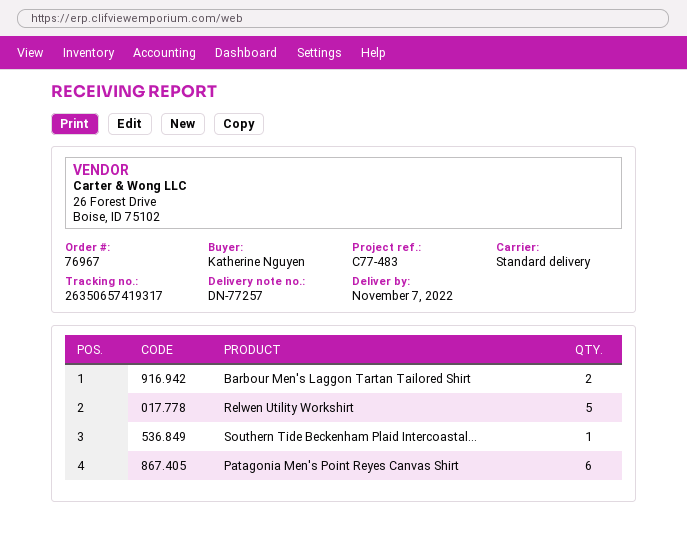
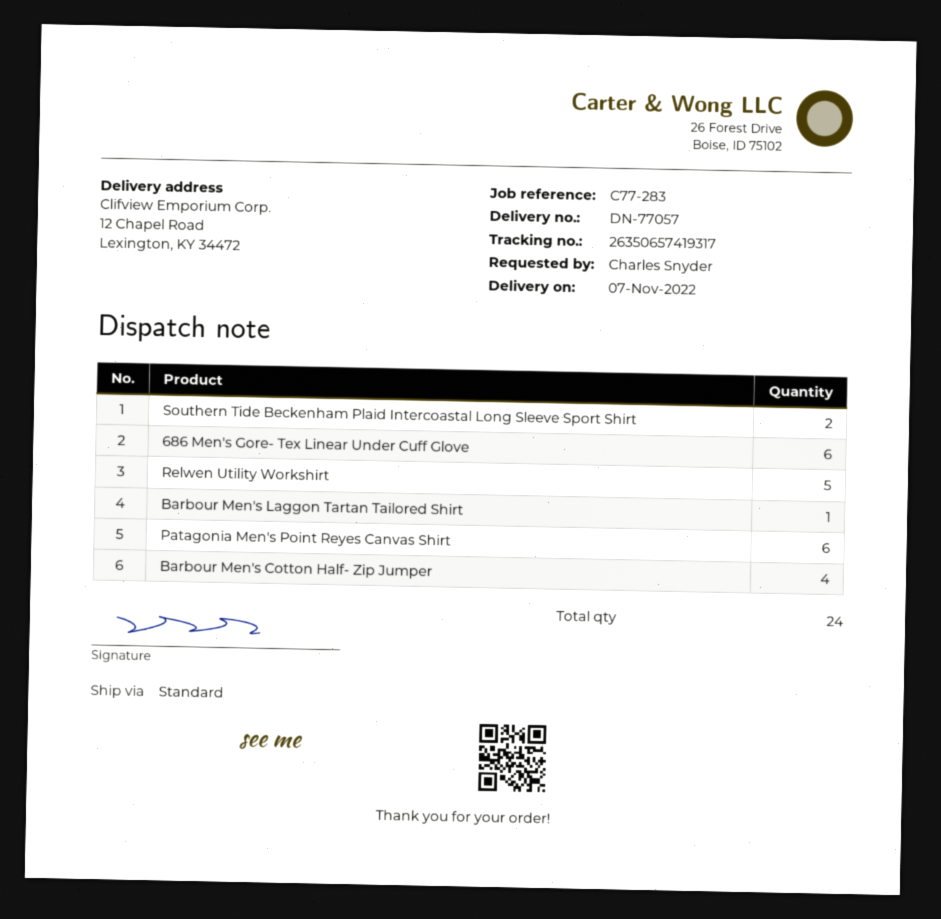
delivery note number: DN-77257 -> DN-77057
reference: C77-483 -> C77-283
ordered by: Katherine Nguyen -> Charles Snyder
Barbour Men's Laggon Tartan Tailored Shirt: 2 -> 1
Southern Tide Beckenham Plaid Intercoastal...: 1 -> 2
686 Men's Gore- Tex Linear Under Cuff Glove: none -> 6
Barbour Men's Cotton Half- Zip Jumper: none -> 4

